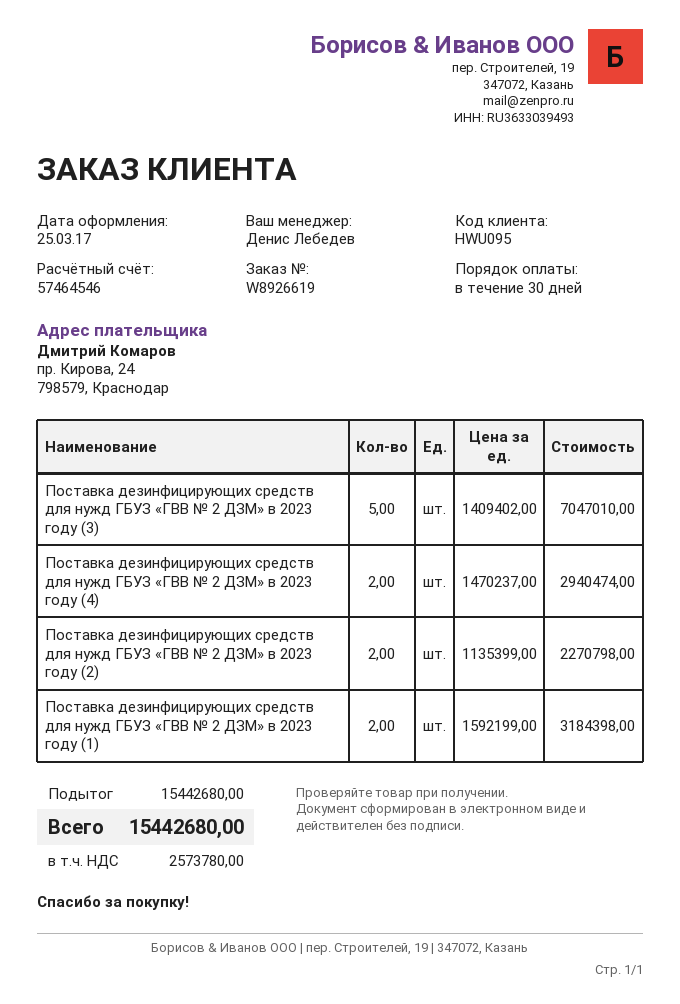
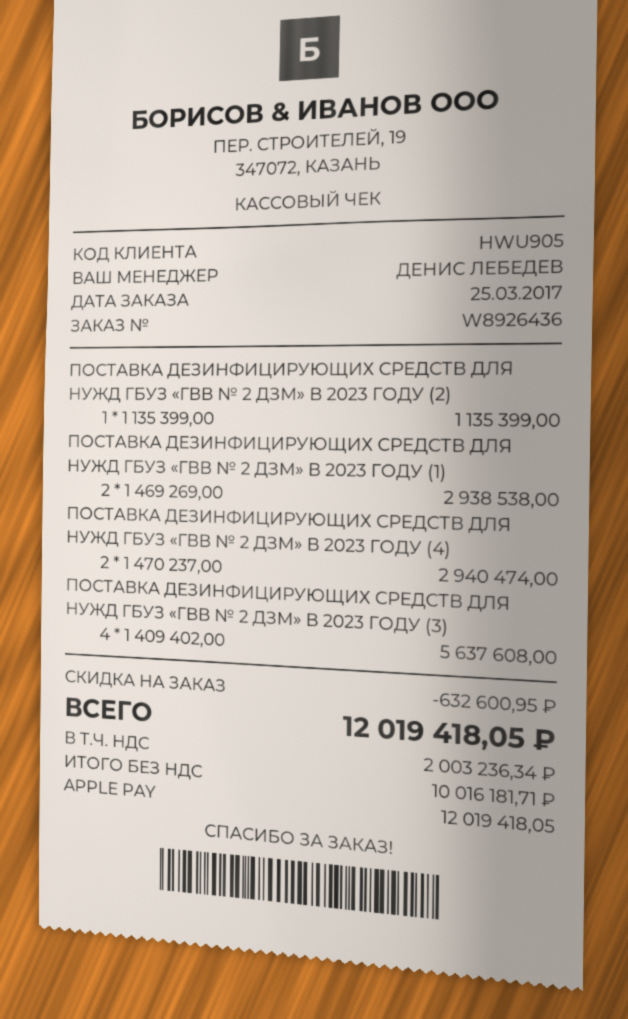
order number: W8926619 -> W8926436
customer number: HWU095 -> HWU905
Поставка дезинфицирующих средств для нужд ГБУЗ «ГВВ № 2 ДЗМ» в 2023 году (3): 5 x 1409402.00 = 7047010.00 -> 4 x 1409402.00 = 5637608.00
Поставка дезинфицирующих средств для нужд ГБУЗ «ГВВ № 2 ДЗМ» в 2023 году (2): 2 x 1135399.00 = 2270798.00 -> 1 x 1135399.00 = 1135399.00
Поставка дезинфицирующих средств для нужд ГБУЗ «ГВВ № 2 ДЗМ» в 2023 году (1): 2 x 1592199.00 = 3184398.00 -> 2 x 1469269.00 = 2938538.00
discount: none -> 632600.95
tax: 2573780.00 -> 2003236.34
total: 15442680.00 -> 12019418.05

